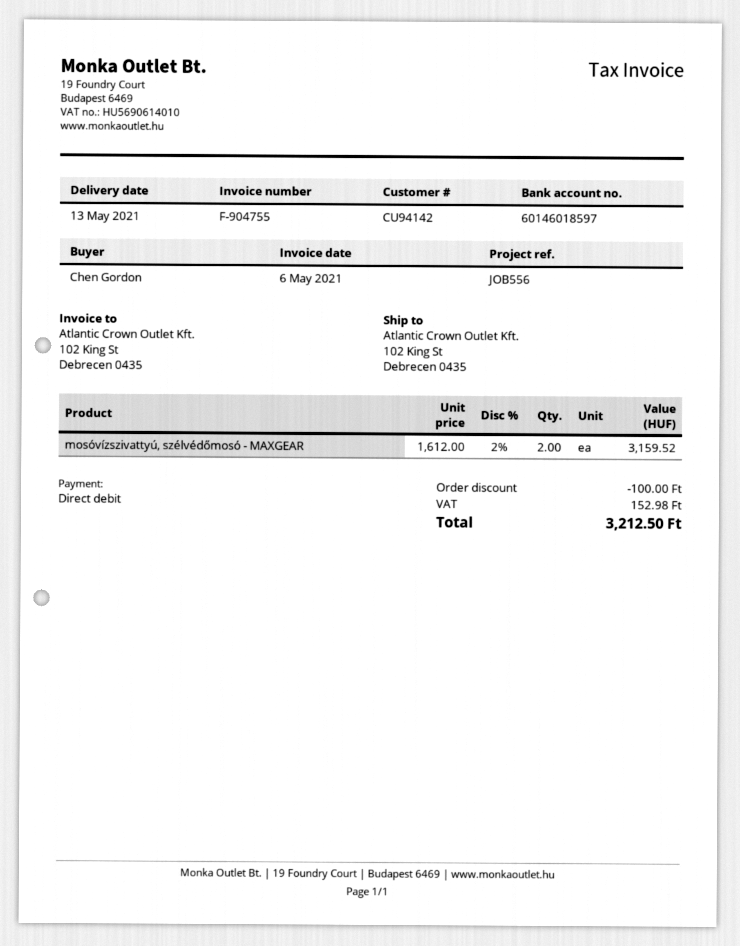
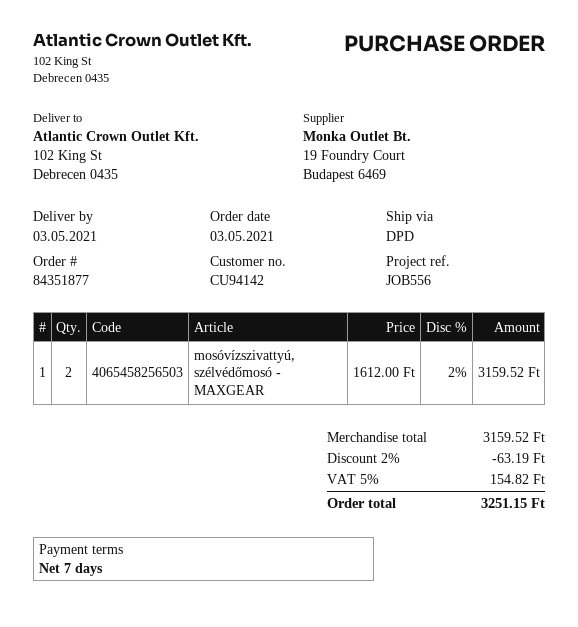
delivery date: 2021-05-13 -> 2021-05-03
discount: 100.00 -> 63.19
tax: 152.98 -> 154.82
total: 3212.50 -> 3251.15

